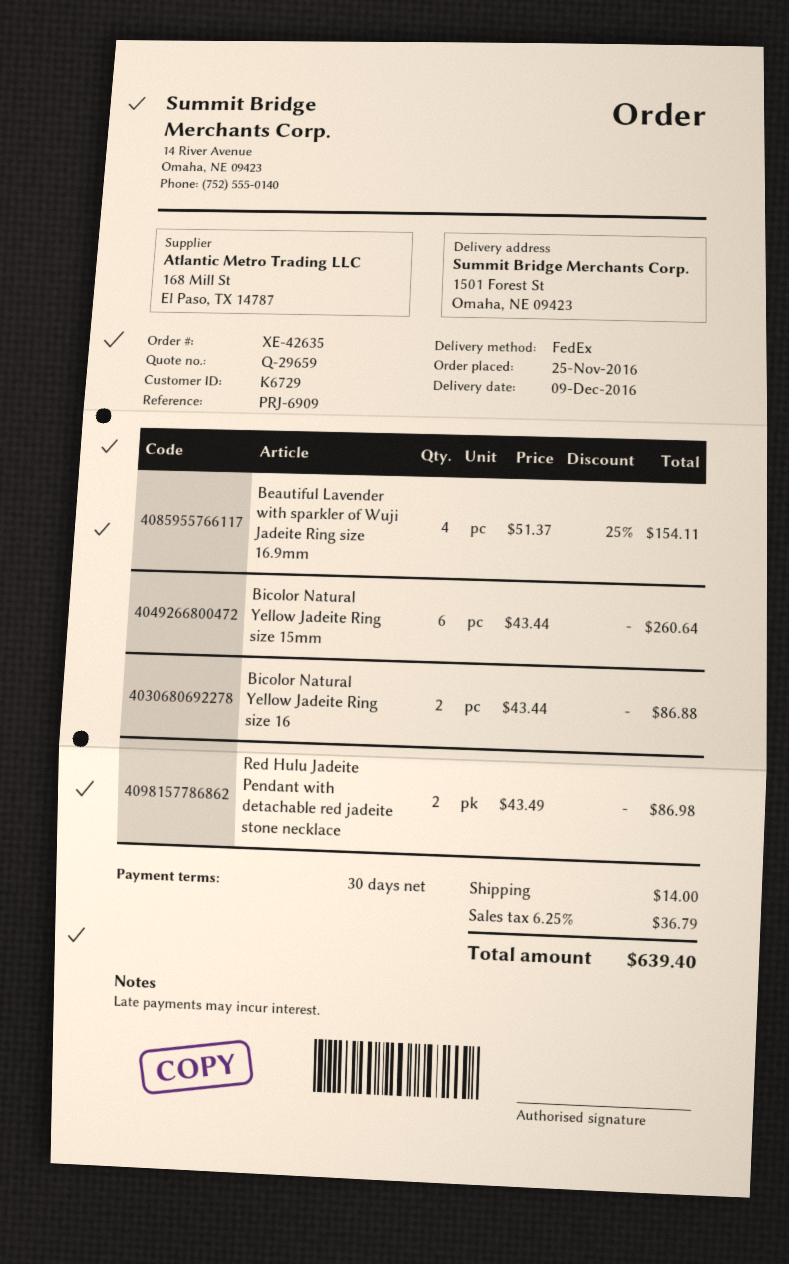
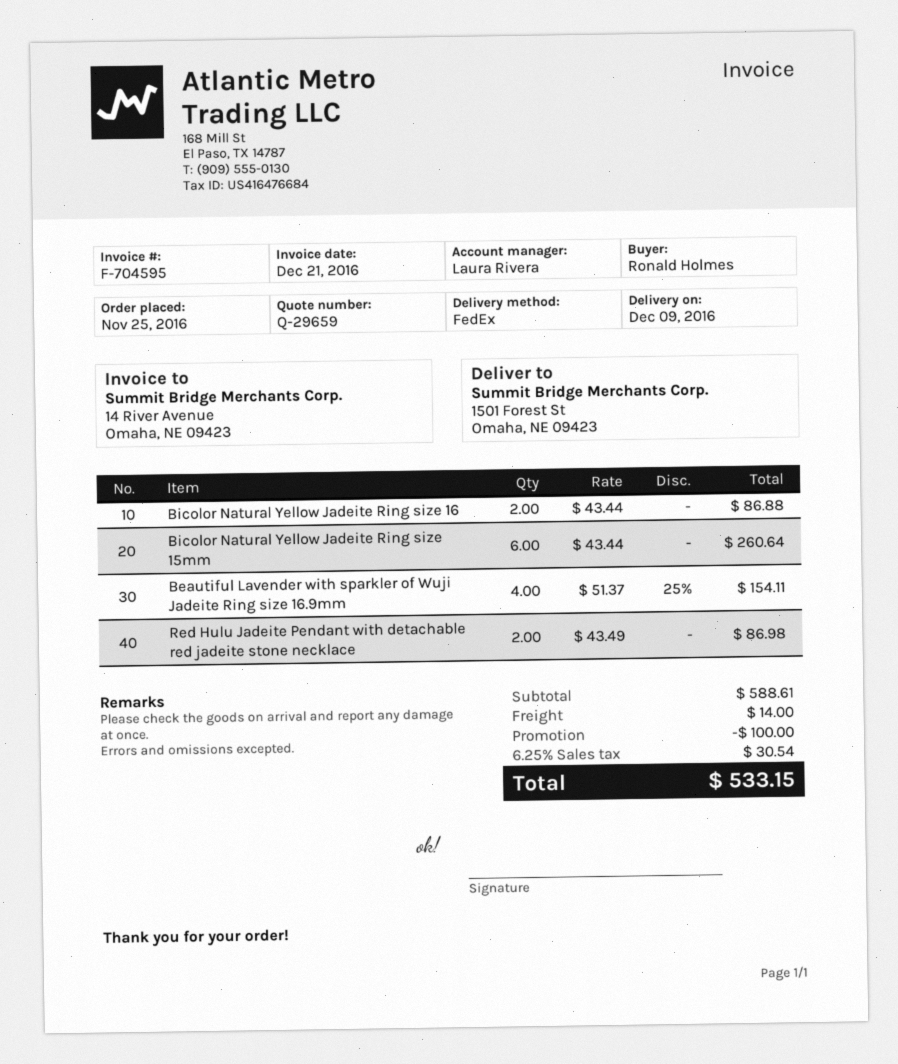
discount: none -> 100.00
tax: 6.25% = 36.79 -> 6.25% = 30.54
total: 639.40 -> 533.15

